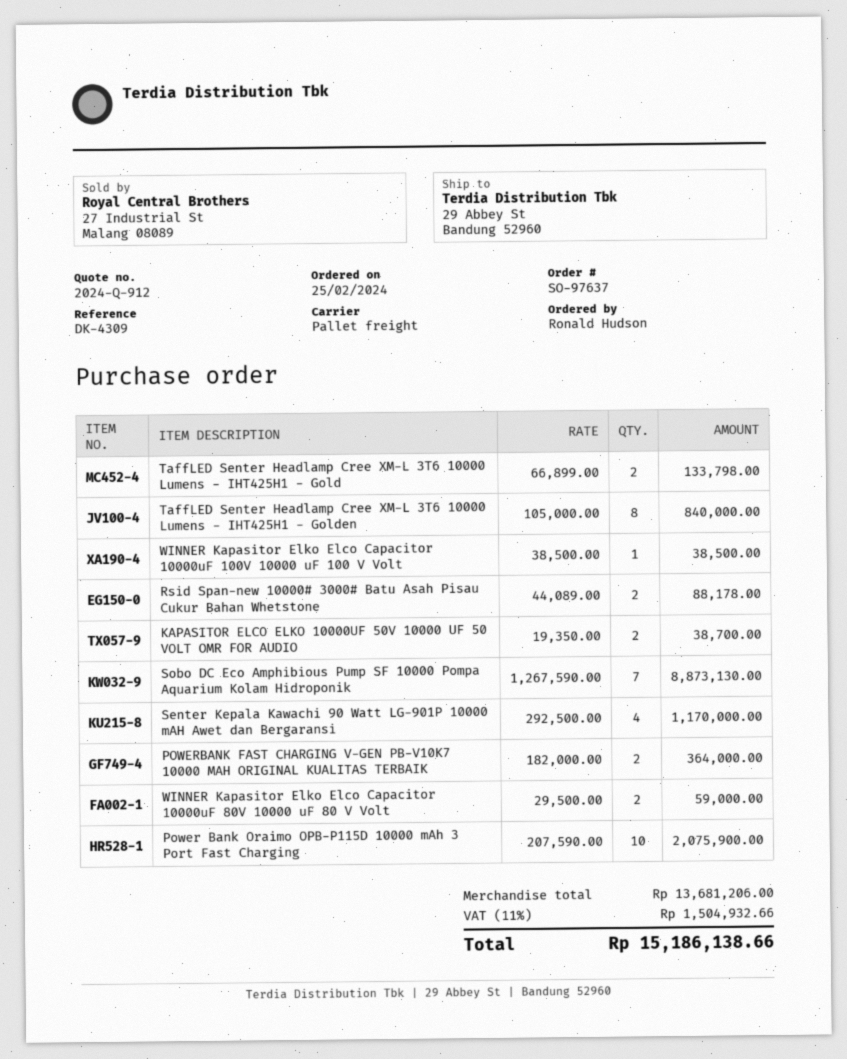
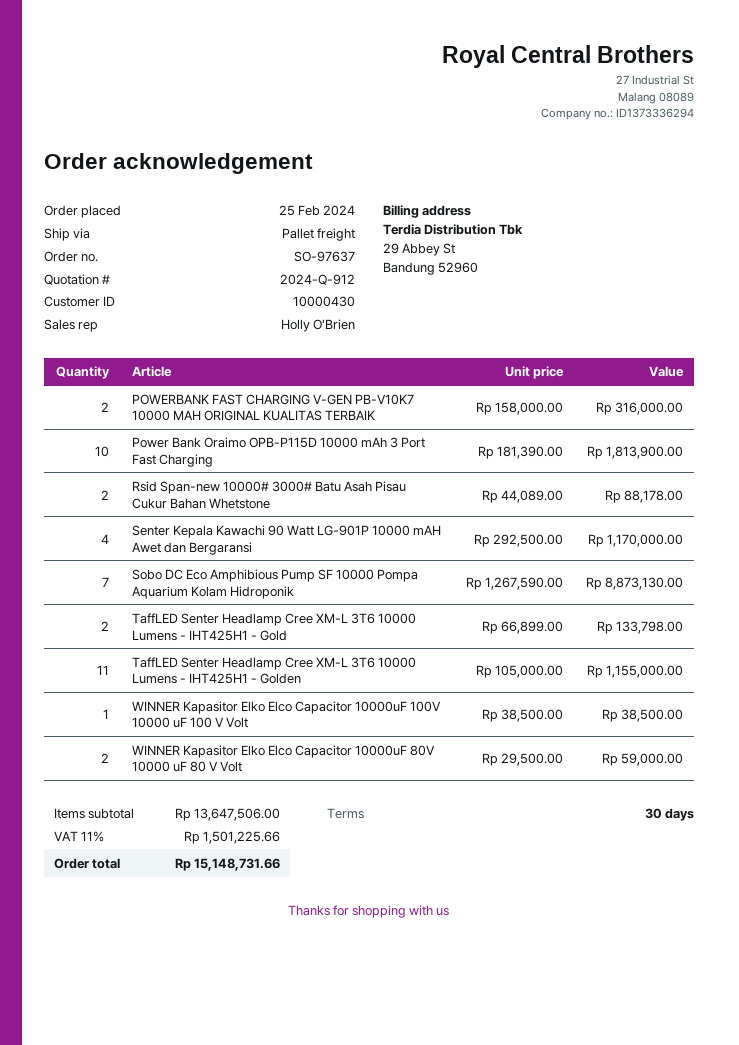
TaffLED Senter Headlamp Cree XM-L 3T6 10000 Lumens - IHT425H1 - Golden: 8 x 105000.00 = 840000.00 -> 11 x 105000.00 = 1155000.00
KAPASITOR ELCO ELKO 10000UF 50V 10000 UF 50 VOLT OMR FOR AUDIO: 2 x 19350.00 = 38700.00 -> none
POWERBANK FAST CHARGING V-GEN PB-V10K7 10000 MAH ORIGINAL KUALITAS TERBAIK: 2 x 182000.00 = 364000.00 -> 2 x 158000.00 = 316000.00
Power Bank Oraimo OPB-P115D 10000 mAh 3 Port Fast Charging: 10 x 207590.00 = 2075900.00 -> 10 x 181390.00 = 1813900.00
subtotal: 13681206.00 -> 13647506.00
tax: 11% = 1504932.66 -> 11% = 1501225.66
total: 15186138.66 -> 15148731.66

